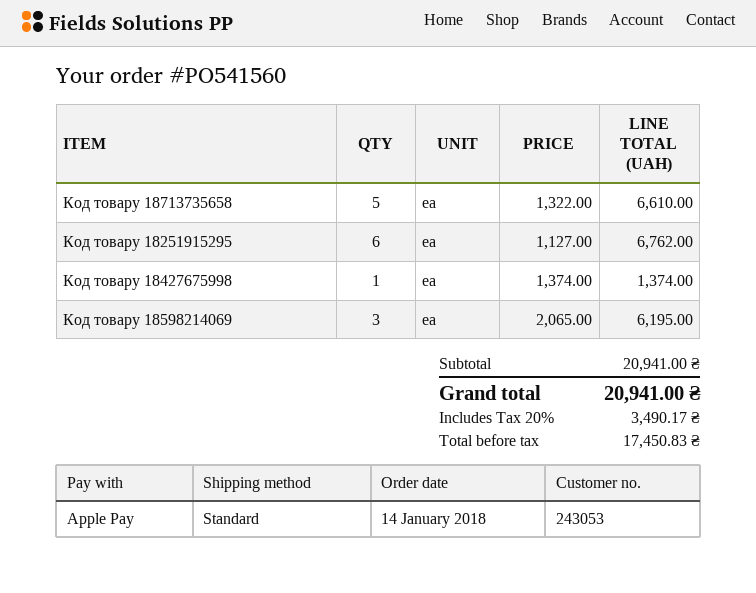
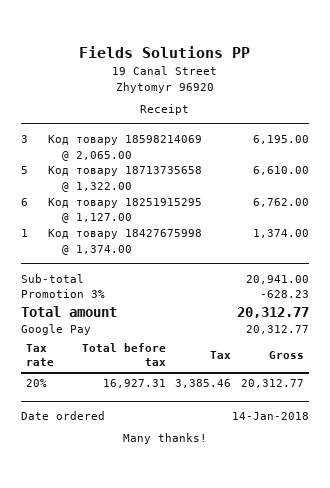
payment method: Apple Pay -> Google Pay
discount: none -> 3% = 628.23
net: 17450.83 -> 16927.31
tax: 20% = 3490.17 -> 20% = 3385.46
total: 20941.00 -> 20312.77

